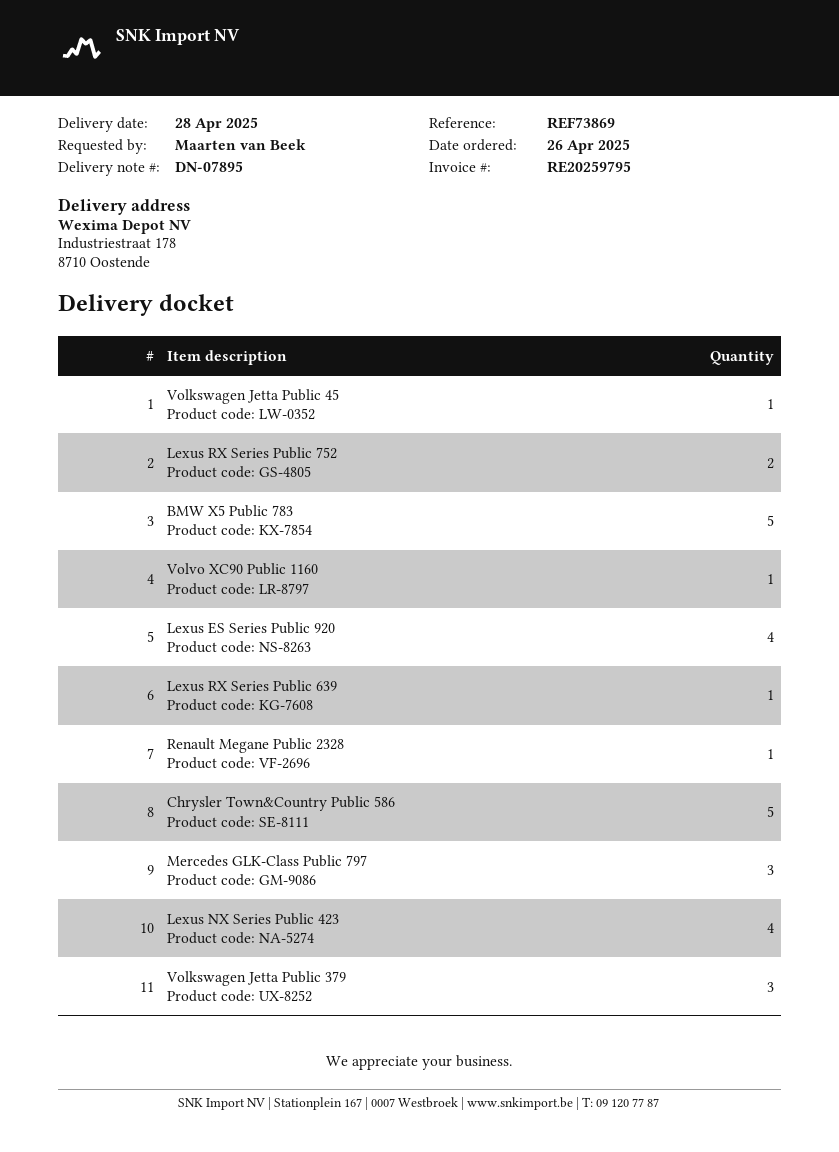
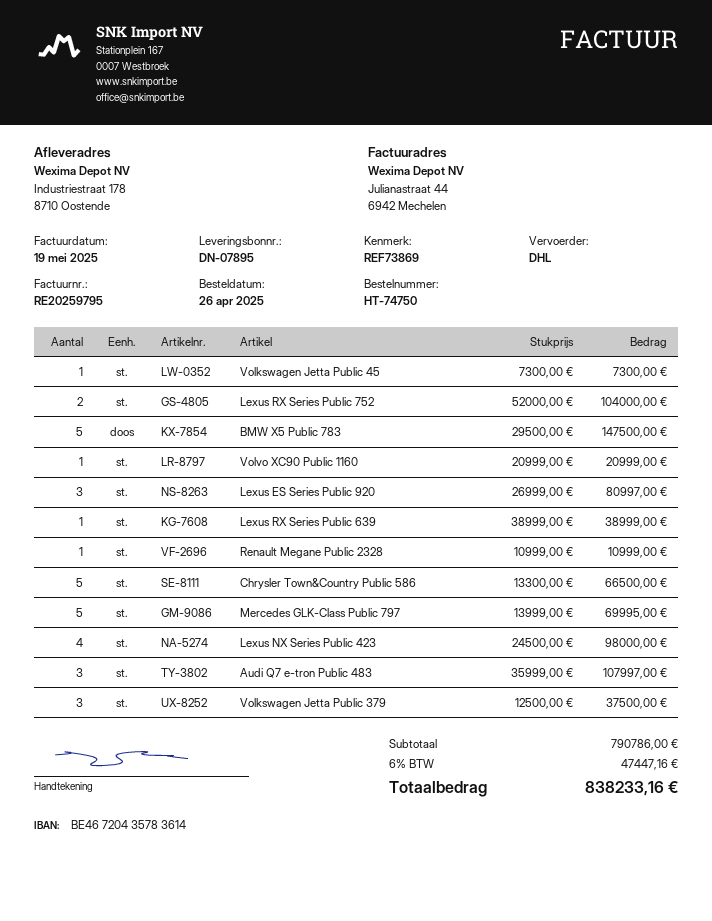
Lexus ES Series Public 920: 4 -> 3
Mercedes GLK-Class Public 797: 3 -> 5
Audi Q7 e-tron Public 483: none -> 3

